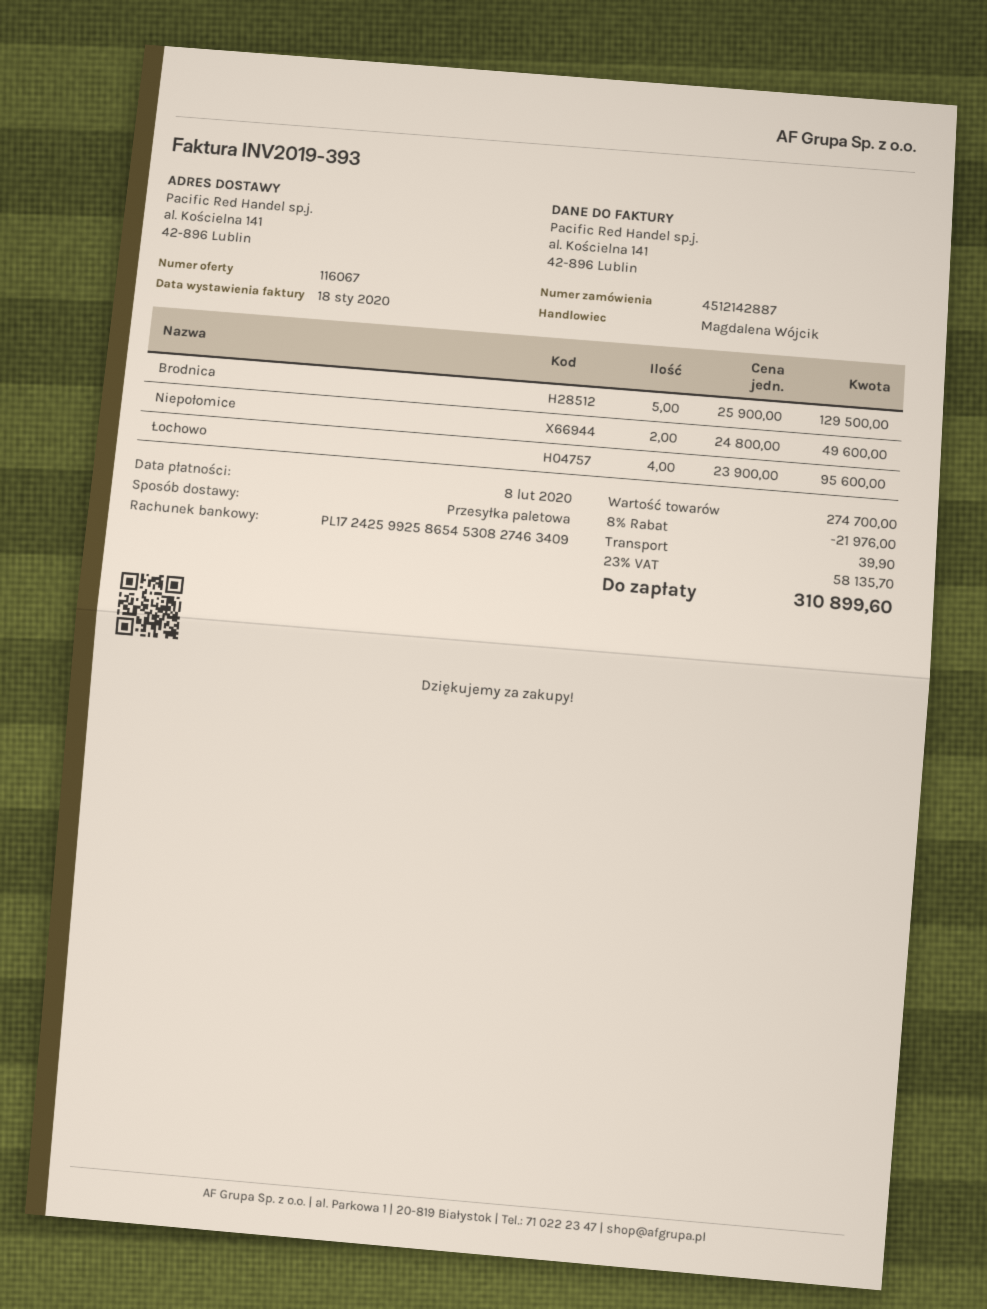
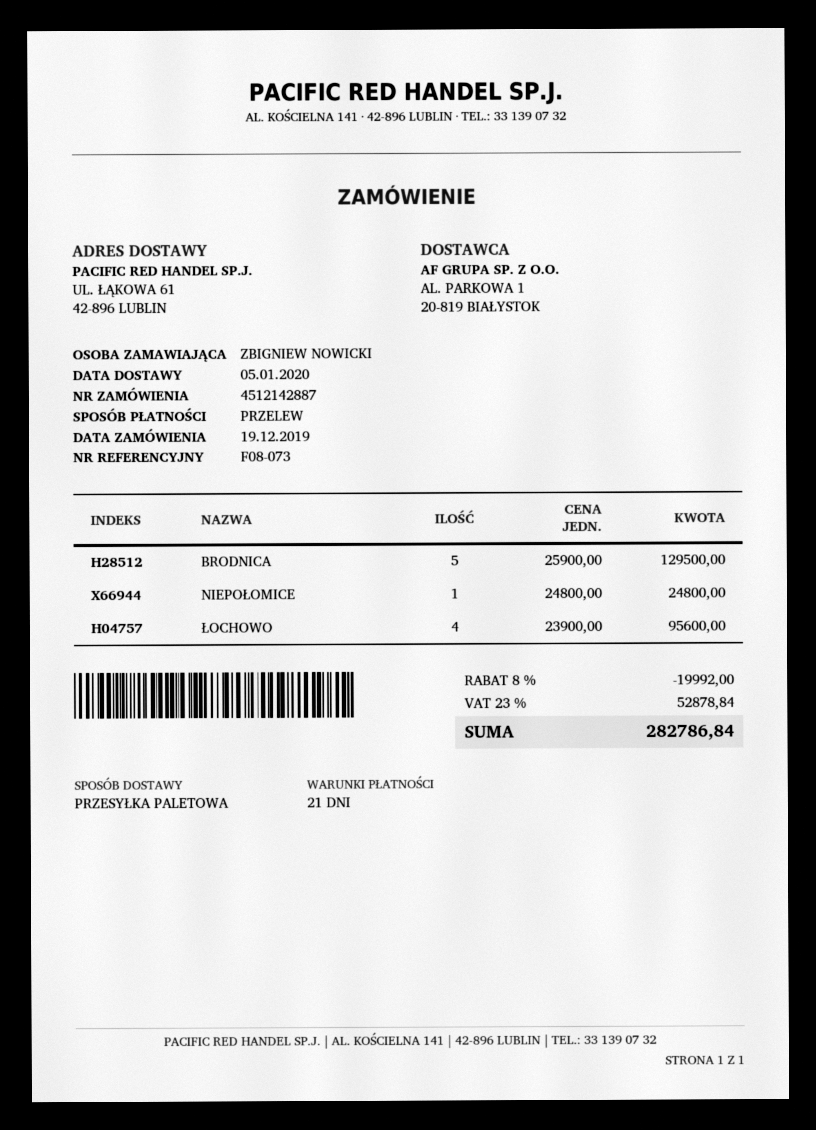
ship to: al. Kościelna 141, 42-896 Lublin -> UL. ŁĄKOWA 61, 42-896 LUBLIN
Niepołomice: 2 x 24800.00 = 49600.00 -> 1 x 24800.00 = 24800.00
discount: 8% = 21976.00 -> 8% = 19992.00
shipping: 39.90 -> none
tax: 23% = 58135.70 -> 23% = 52878.84
total: 310899.60 -> 282786.84

